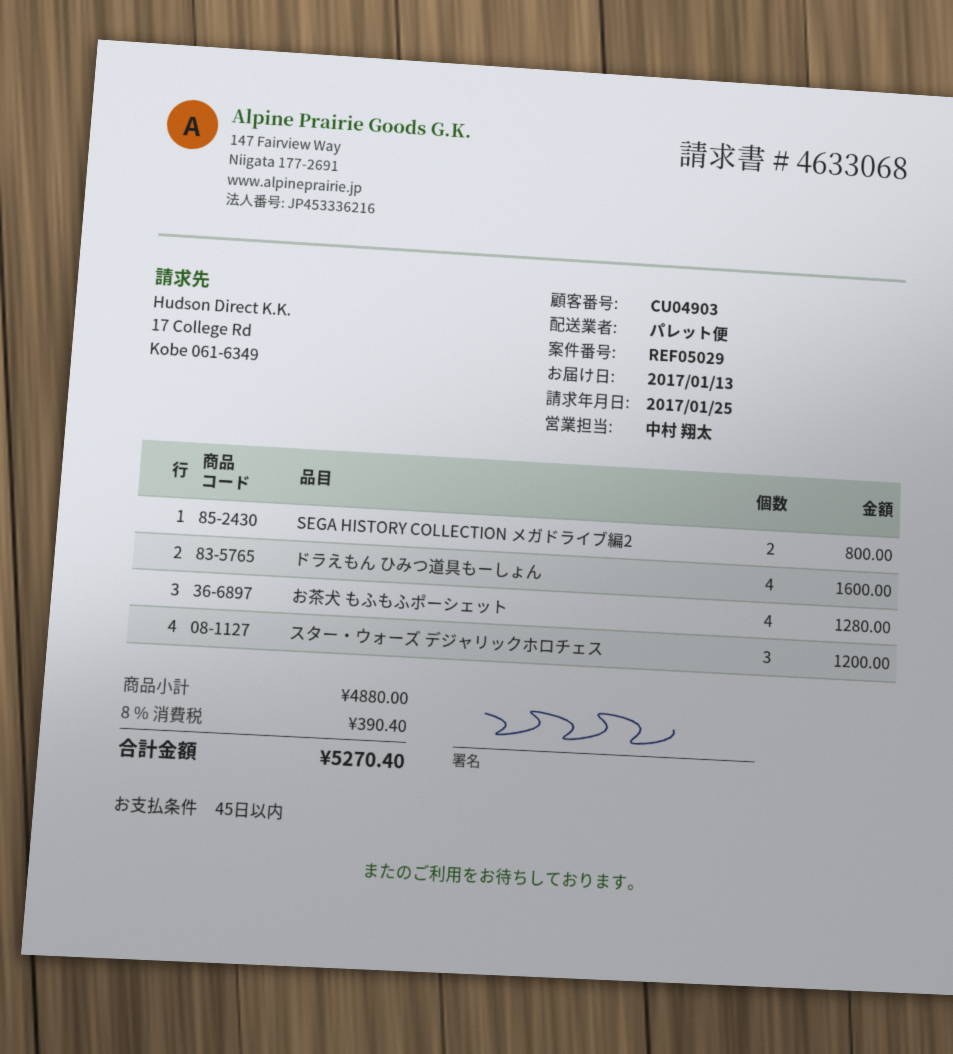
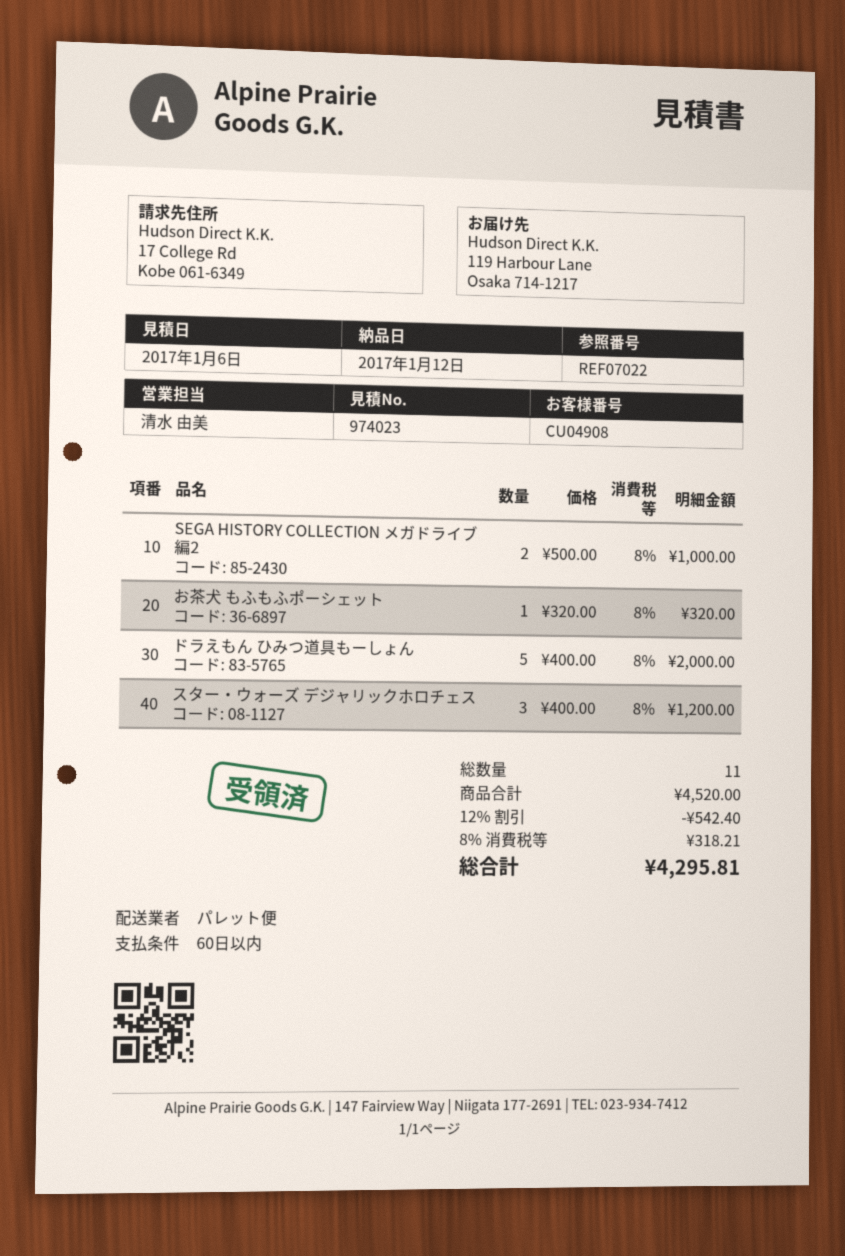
delivery date: 2017-01-13 -> 2017-01-12
payment terms: 45 days -> 60 days
customer number: CU04903 -> CU04908
reference: REF05029 -> REF07022
sales rep: 中村 翔太 -> 清水 由美
SEGA HISTORY COLLECTION メガドライブ編2: 2 for 800.00 -> 2 for 1000.00
ドラえもん ひみつ道具もーしょん: 4 for 1600.00 -> 5 for 2000.00
お茶犬 もふもふポーシェット: 4 for 1280.00 -> 1 for 320.00
subtotal: 4880.00 -> 4520.00
discount: none -> 12% = 542.40
tax: 8% = 390.40 -> 8% = 318.21
total: 5270.40 -> 4295.81

